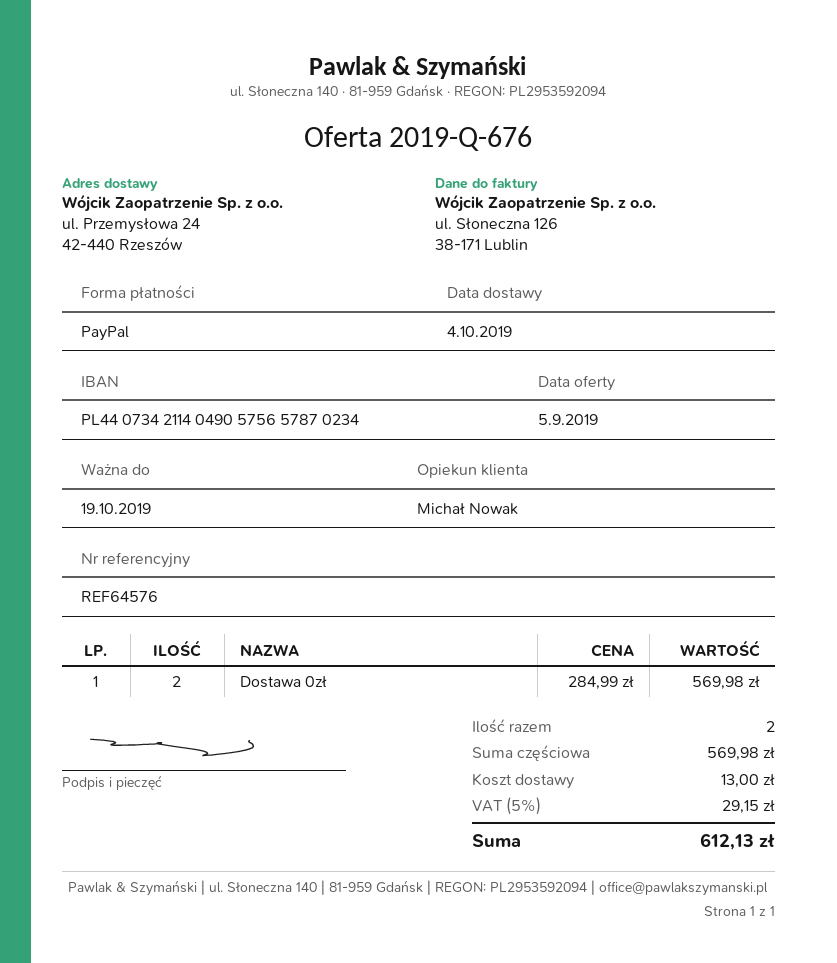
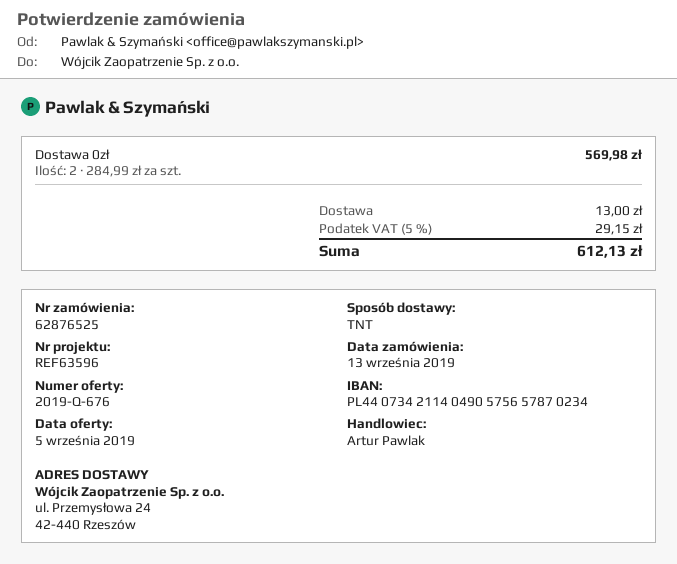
reference: REF64576 -> REF63596
sales rep: Michał Nowak -> Artur Pawlak

